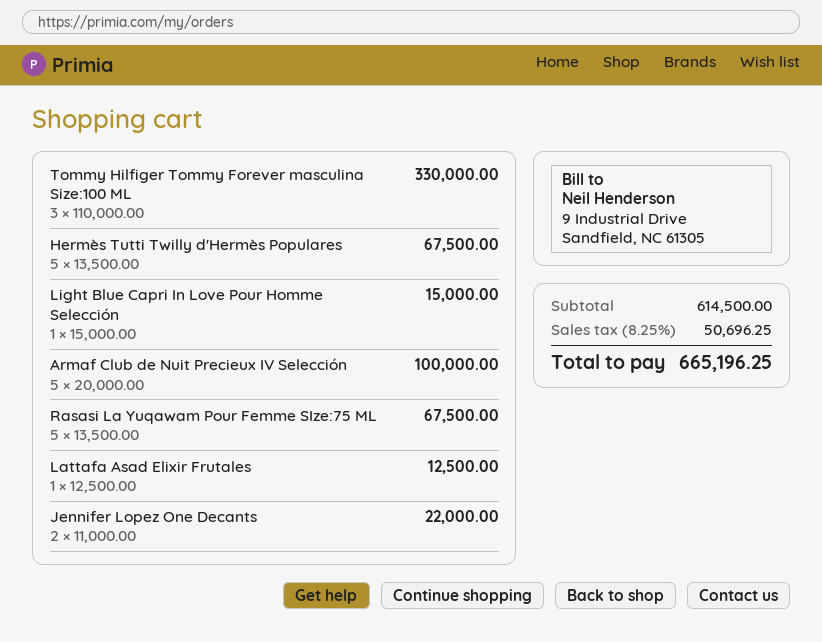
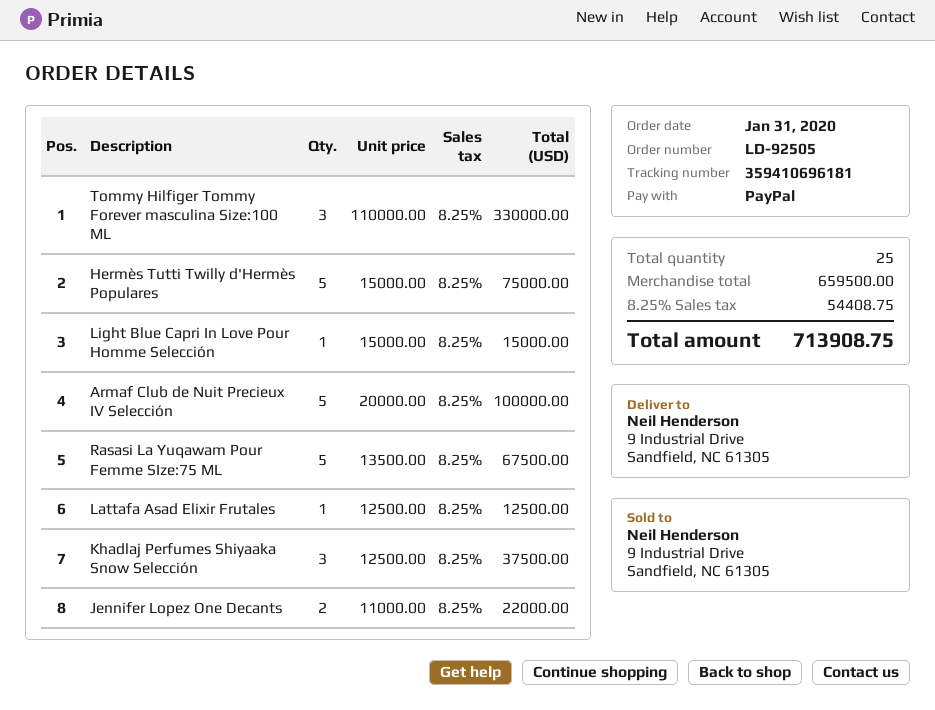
Hermès Tutti Twilly d'Hermès Populares: 5 x 13500.00 = 67500.00 -> 5 x 15000.00 = 75000.00
Khadlaj Perfumes Shiyaaka Snow Selección: none -> 3 x 12500.00 = 37500.00
subtotal: 614500.00 -> 659500.00
tax: 8.25% = 50696.25 -> 8.25% = 54408.75
total: 665196.25 -> 713908.75

